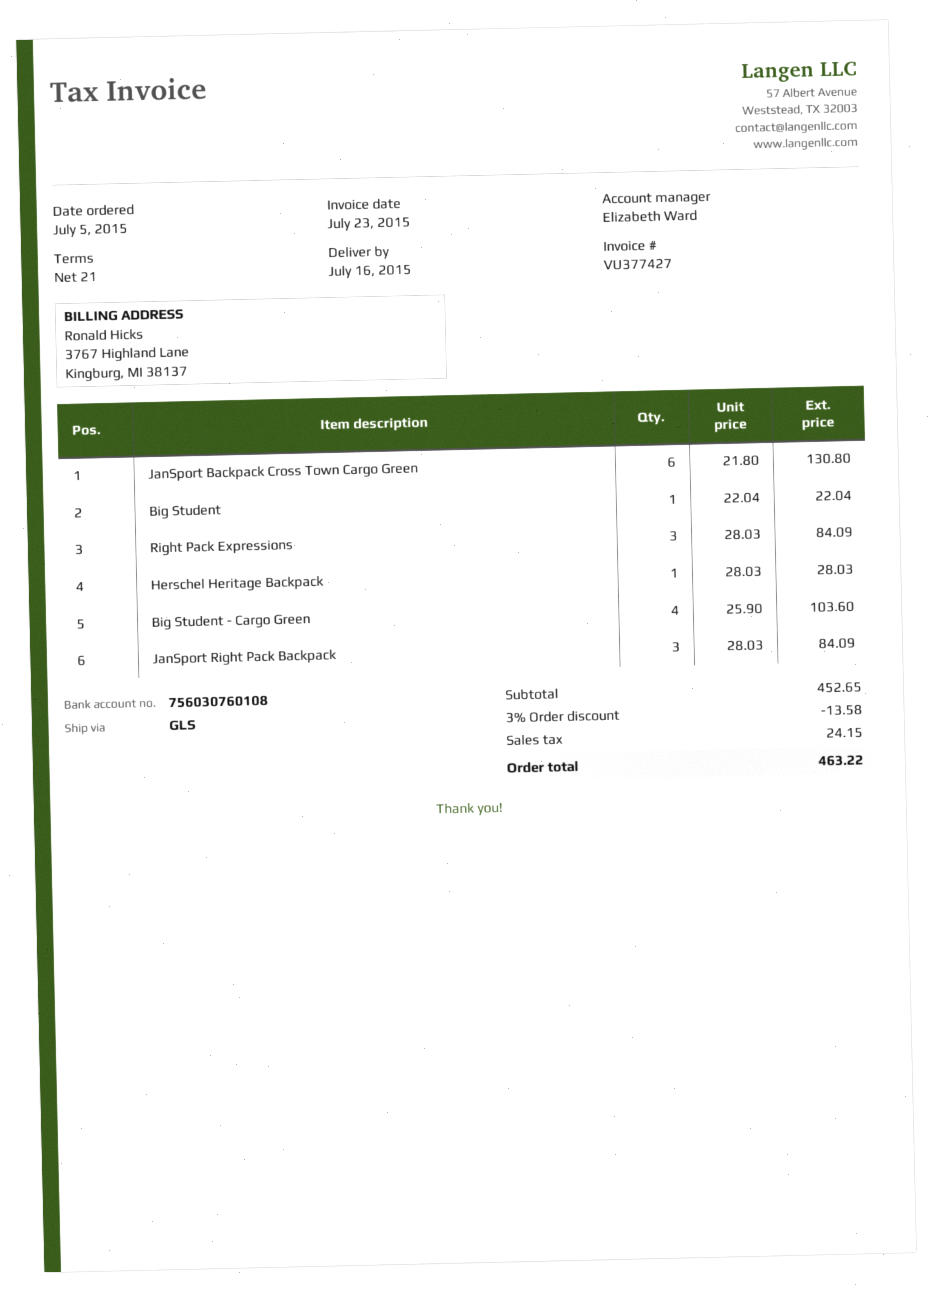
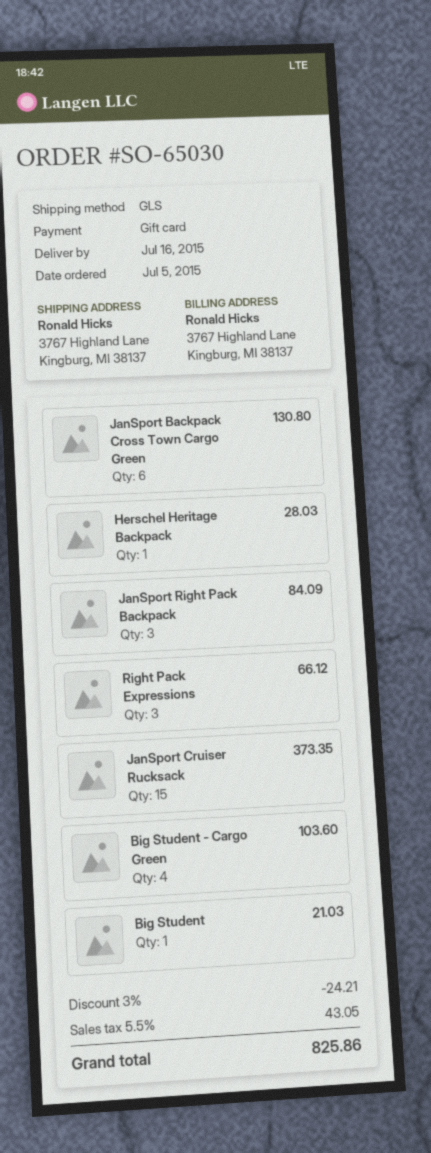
Big Student: 1 for 22.04 -> 1 for 21.03
Right Pack Expressions: 3 for 84.09 -> 3 for 66.12
JanSport Cruiser Rucksack: none -> 15 for 373.35
discount: 3% = 13.58 -> 3% = 24.21
tax: 24.15 -> 43.05
total: 463.22 -> 825.86

